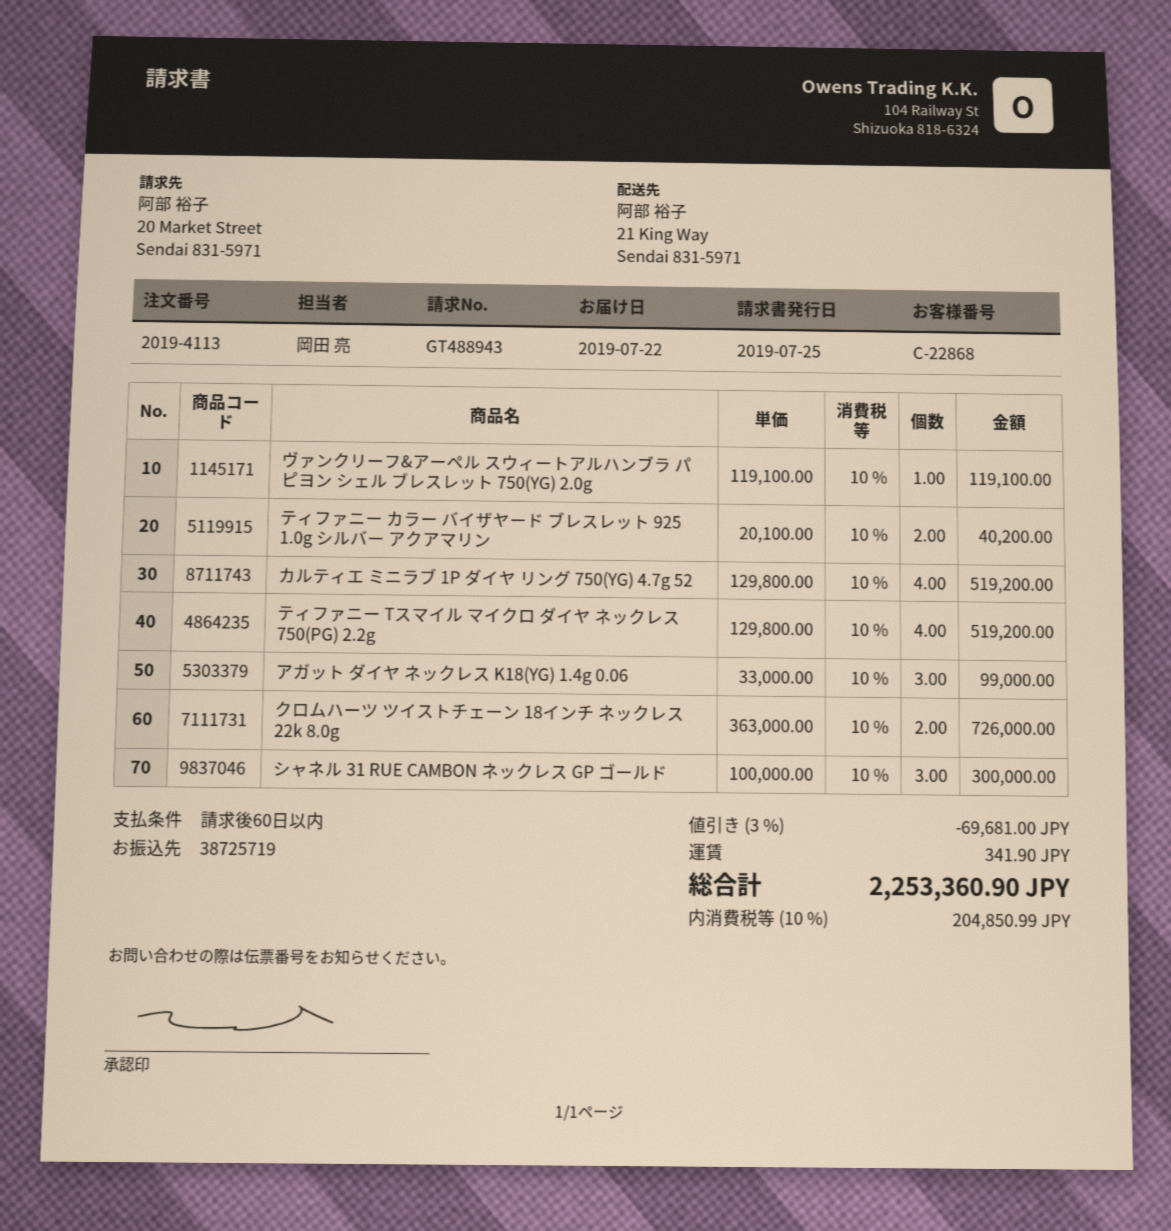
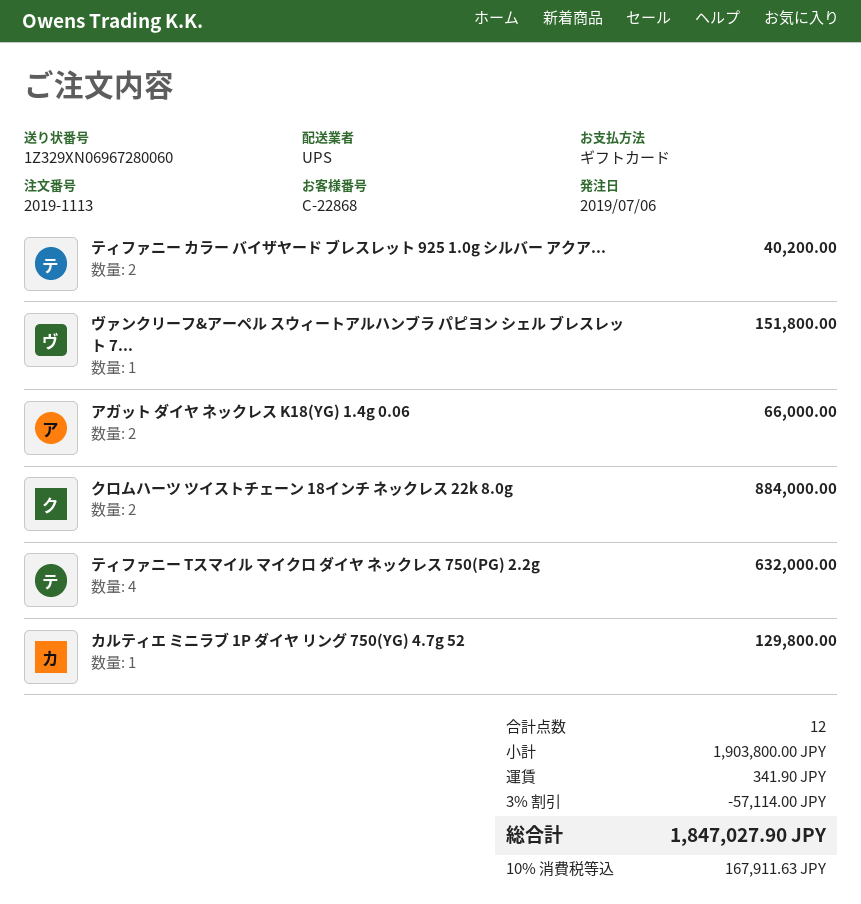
order number: 2019-4113 -> 2019-1113
ヴァンクリーフ&アーペル スウィートアルハンブラ パピヨン シェル ブレスレット 750(YG) 2.0g: 1 for 119100.00 -> 1 for 151800.00
カルティエ ミニラブ 1P ダイヤ リング 750(YG) 4.7g 52: 4 for 519200.00 -> 1 for 129800.00
ティファニー Tスマイル マイクロ ダイヤ ネックレス 750(PG) 2.2g: 4 for 519200.00 -> 4 for 632000.00
アガット ダイヤ ネックレス K18(YG) 1.4g 0.06: 3 for 99000.00 -> 2 for 66000.00
クロムハーツ ツイストチェーン 18インチ ネックレス 22k 8.0g: 2 for 726000.00 -> 2 for 884000.00
シャネル 31 RUE CAMBON ネックレス GP ゴールド: 3 for 300000.00 -> none
discount: 3% = 69681.00 -> 3% = 57114.00
tax: 10% = 204850.99 -> 10% = 167911.63
total: 2253360.90 -> 1847027.90

